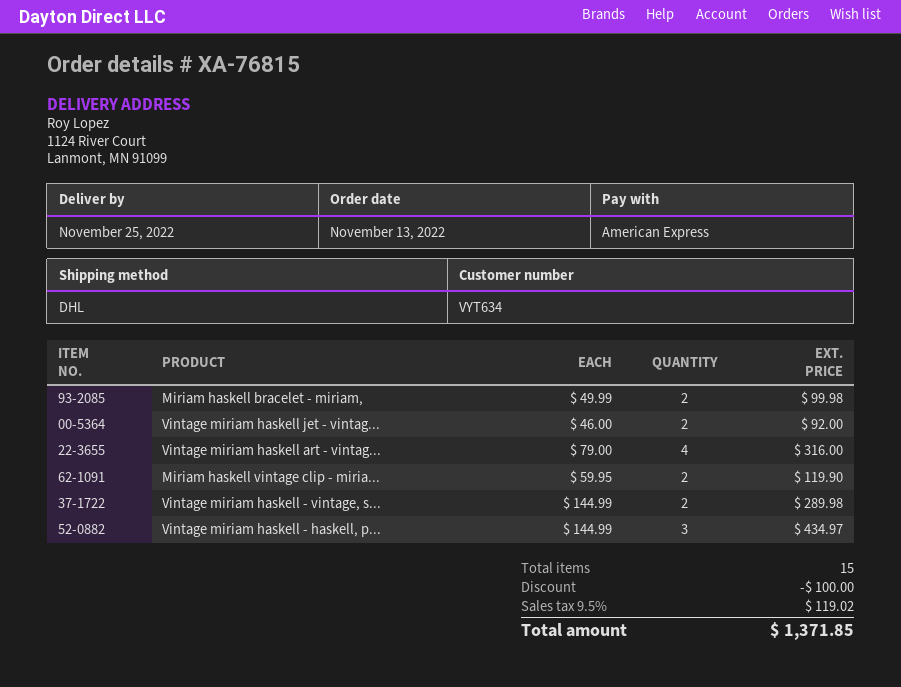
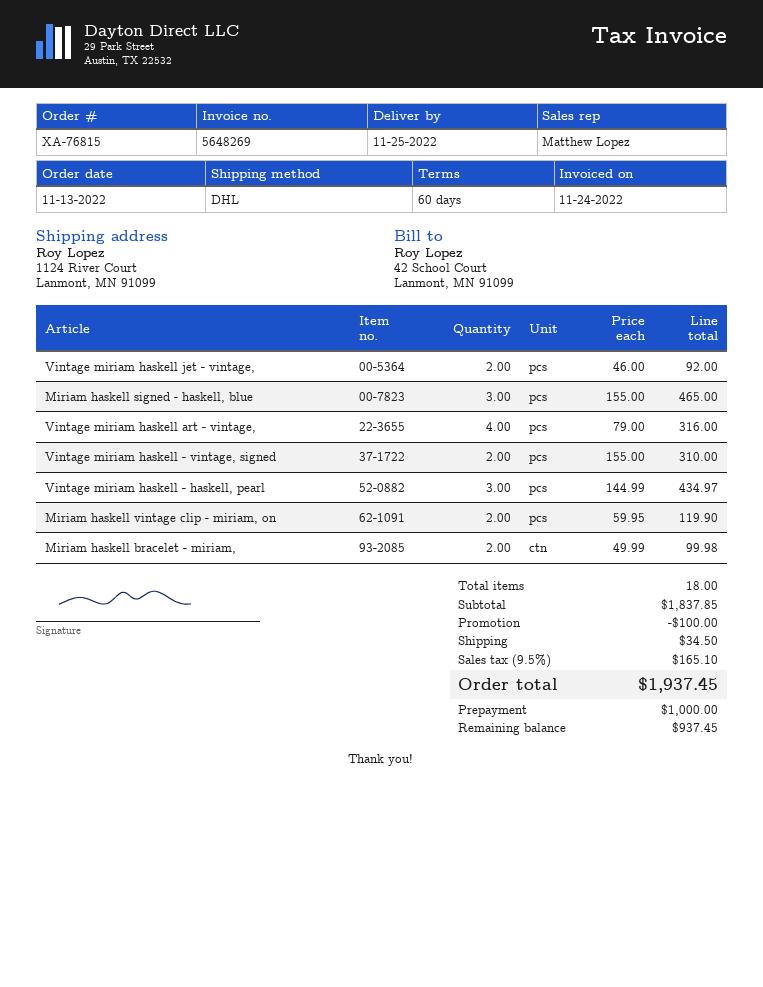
Vintage miriam haskell - vintage, s...: 2 x 144.99 = 289.98 -> 2 x 155.00 = 310.00
Miriam haskell signed - haskell, blue: none -> 3 x 155.00 = 465.00
total quantity: 15 -> 18
shipping: none -> 34.50
tax: 9.5% = 119.02 -> 9.5% = 165.10
total: 1371.85 -> 1937.45

